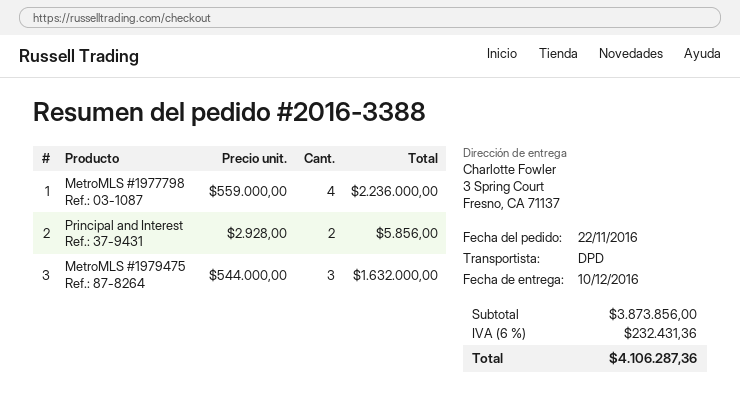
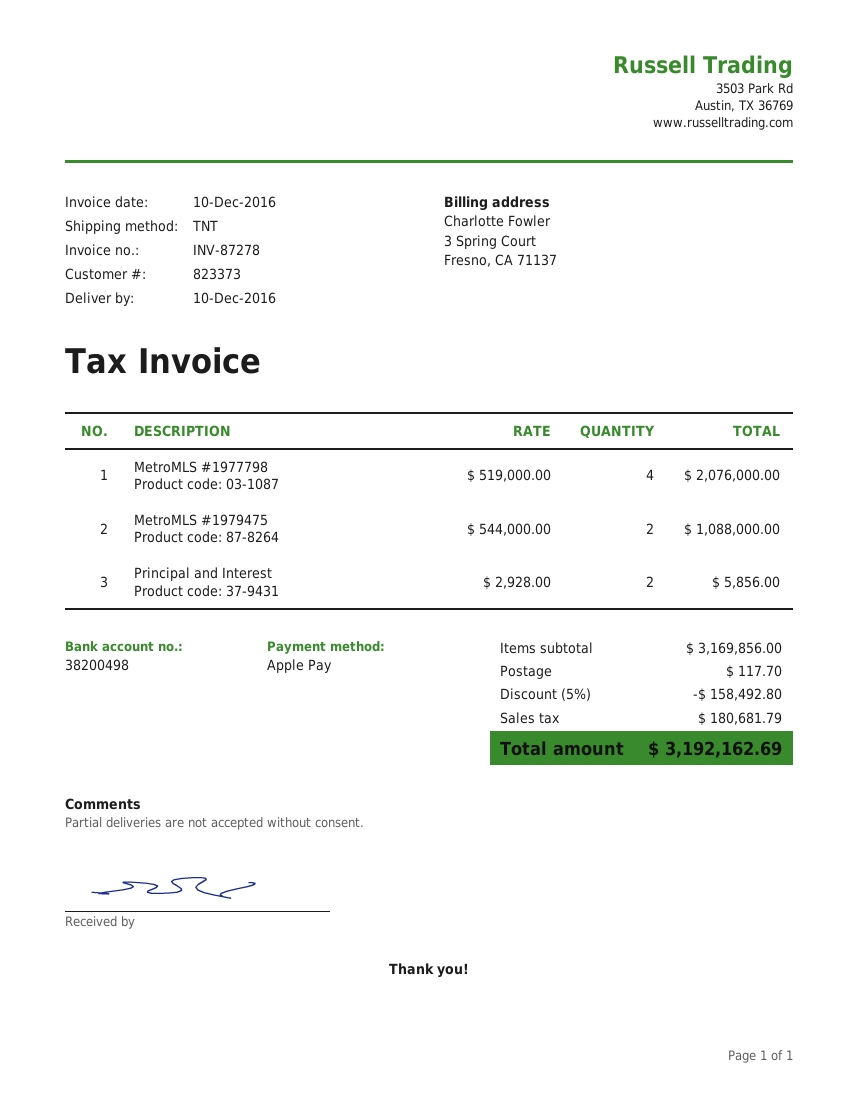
shipping method: DPD -> TNT
MetroMLS #1977798: 4 x 559000.00 = 2236000.00 -> 4 x 519000.00 = 2076000.00
MetroMLS #1979475: 3 x 544000.00 = 1632000.00 -> 2 x 544000.00 = 1088000.00
subtotal: 3873856.00 -> 3169856.00
discount: none -> 5% = 158492.80
shipping: none -> 117.70
tax: 232431.36 -> 180681.79
total: 4106287.36 -> 3192162.69

